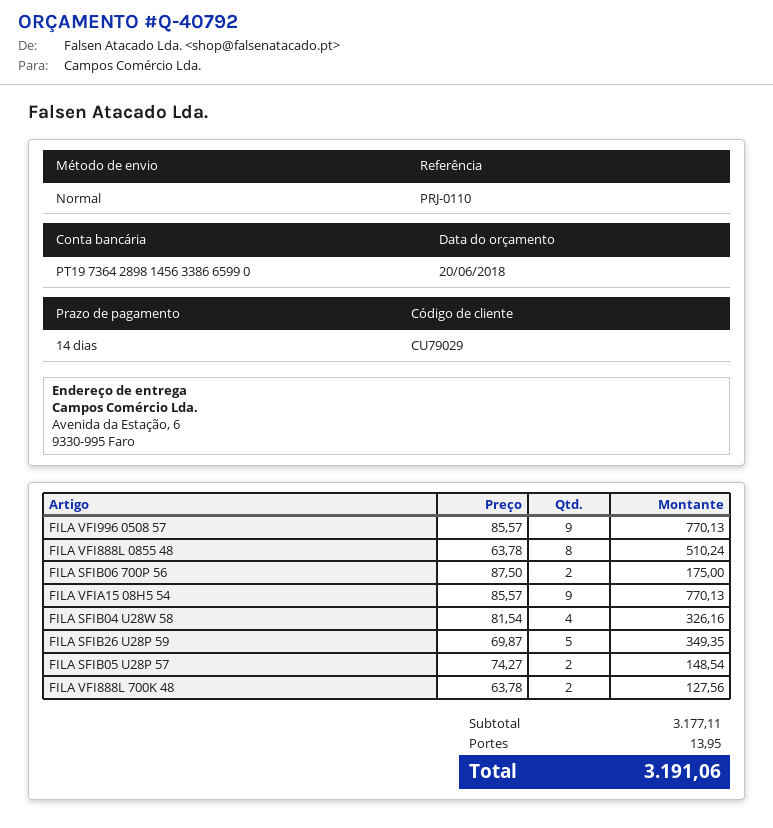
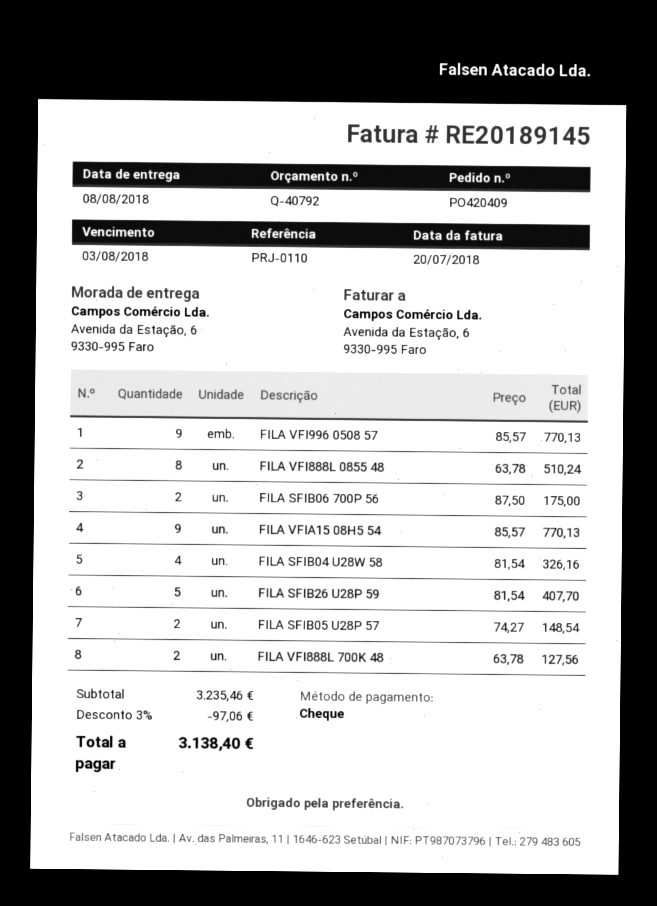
FILA SFIB26 U28P 59: 5 x 69.87 = 349.35 -> 5 x 81.54 = 407.70
subtotal: 3177.11 -> 3235.46
discount: none -> 3% = 97.06
shipping: 13.95 -> none
total: 3191.06 -> 3138.40

